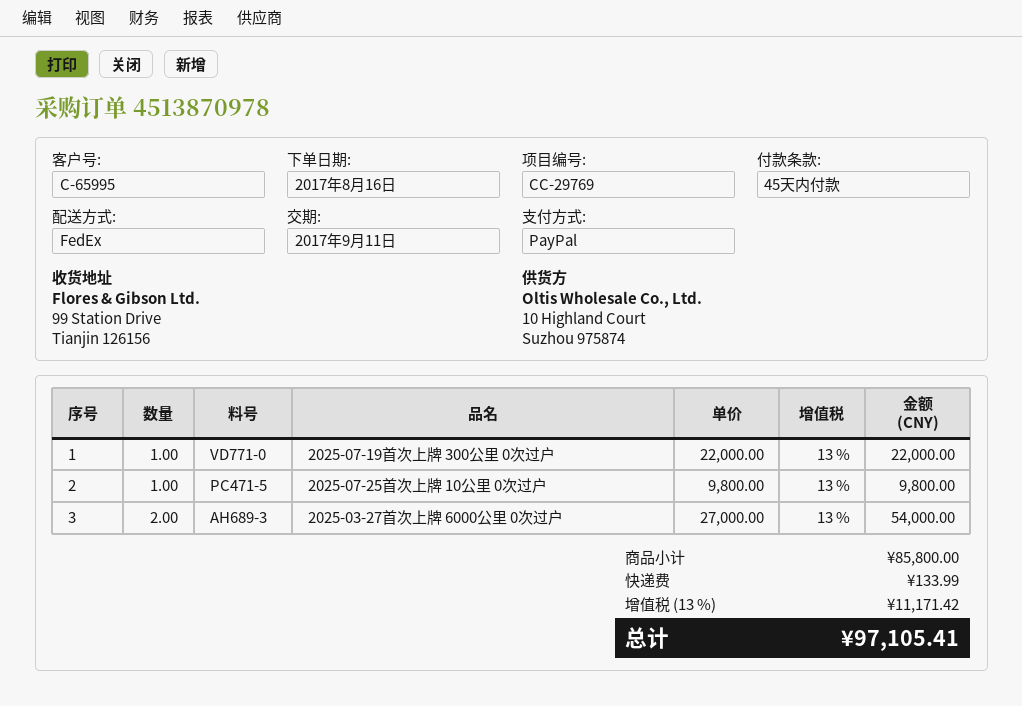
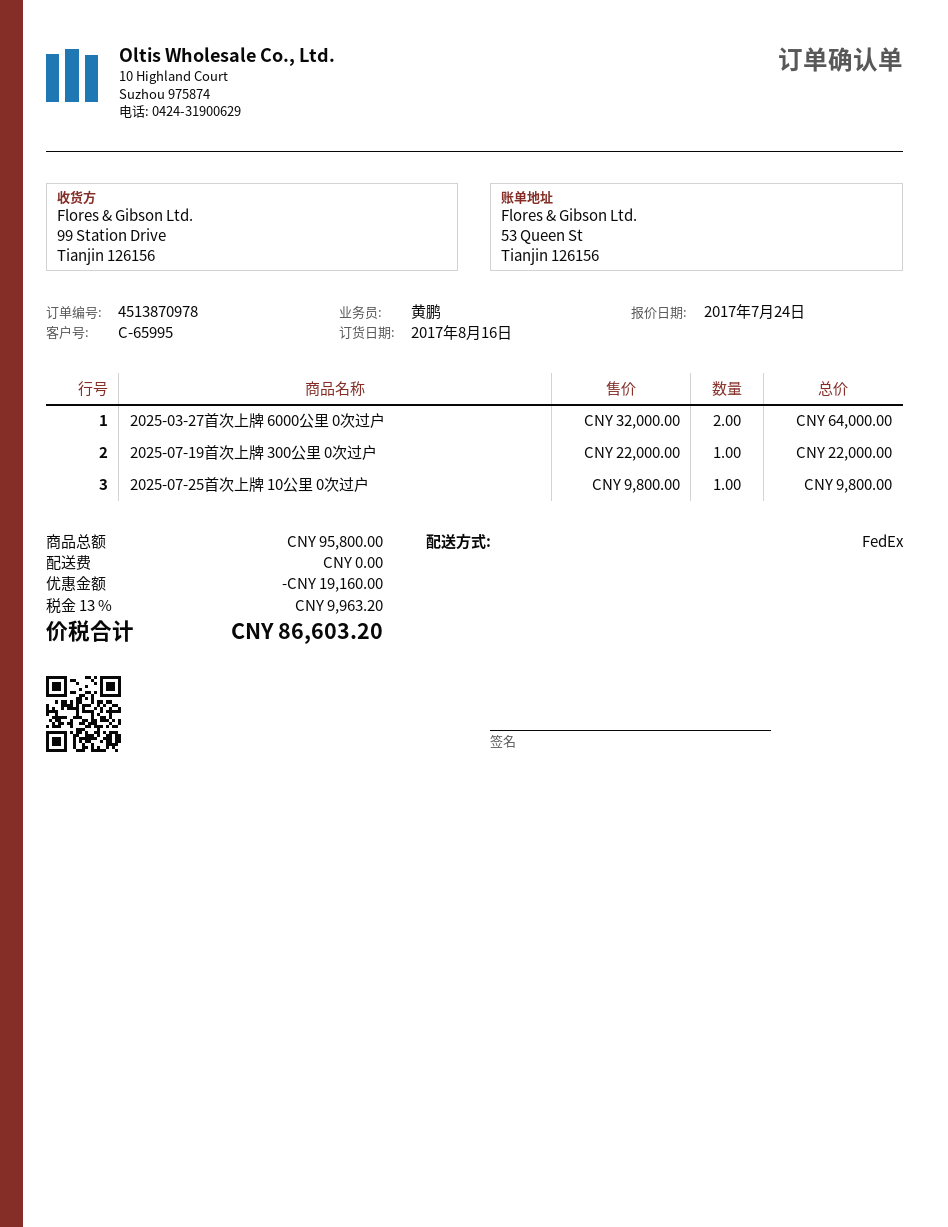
2025-03-27首次上牌 6000公里 0次过户: 2 x 27000.00 = 54000.00 -> 2 x 32000.00 = 64000.00
subtotal: 85800.00 -> 95800.00
discount: none -> 19160.00
shipping: 133.99 -> 0.00
tax: 13% = 11171.42 -> 13% = 9963.20
total: 97105.41 -> 86603.20

